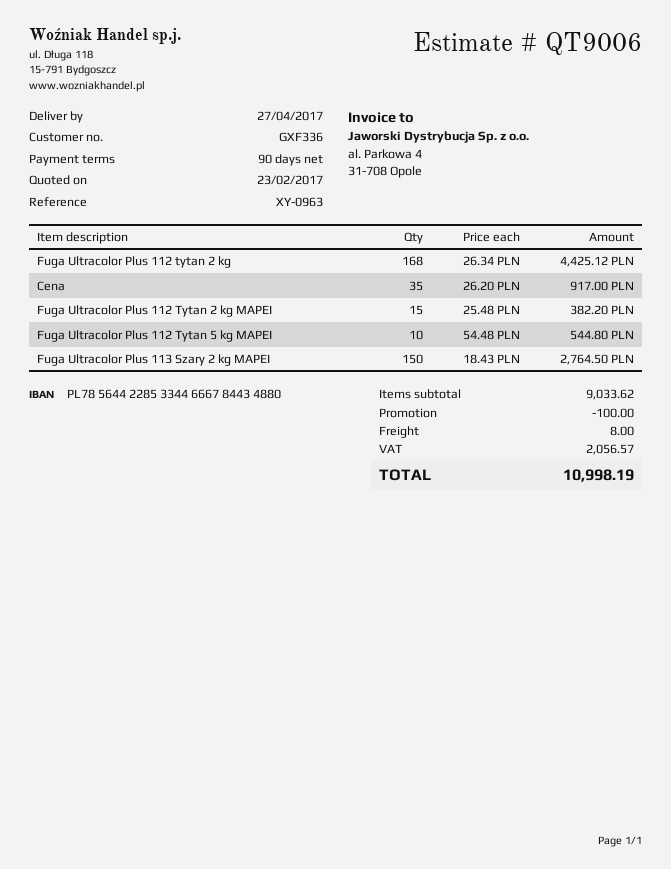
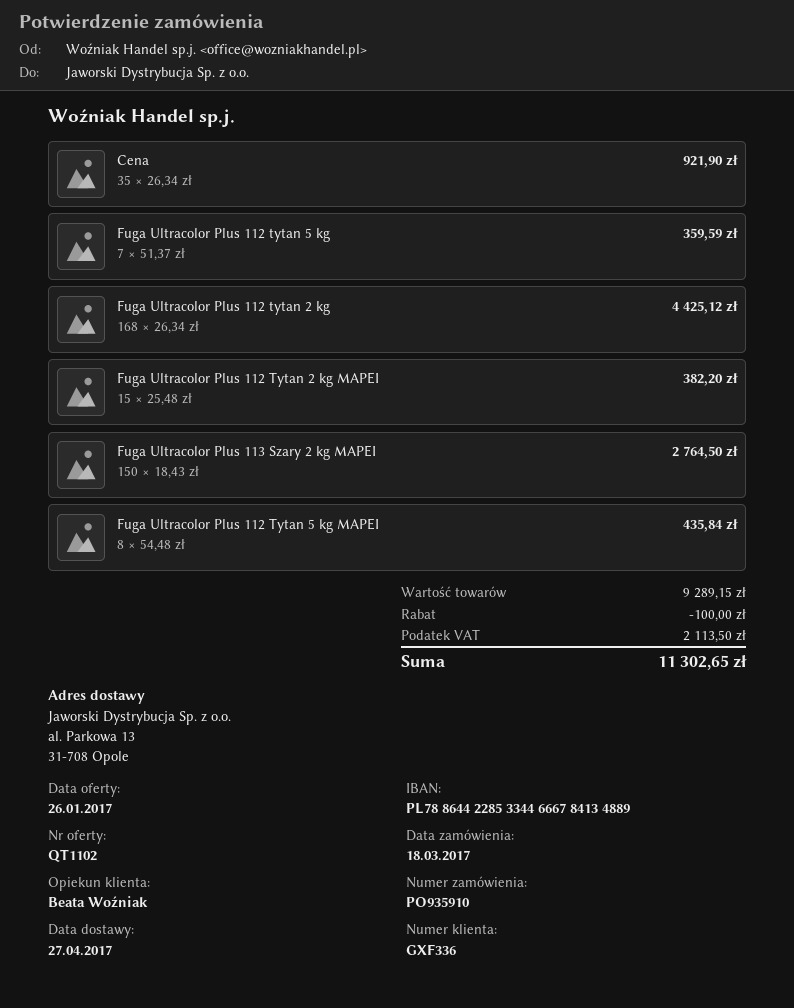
quote number: QT9006 -> QT1102
quote date: 2017-02-23 -> 2017-01-26
bank account: PL78564422853344666784434880 -> PL78864422853344666784134889
Cena: 35 x 26.20 = 917.00 -> 35 x 26.34 = 921.90
Fuga Ultracolor Plus 112 Tytan 5 kg MAPEI: 10 x 54.48 = 544.80 -> 8 x 54.48 = 435.84
Fuga Ultracolor Plus 112 tytan 5 kg: none -> 7 x 51.37 = 359.59
subtotal: 9033.62 -> 9289.15
shipping: 8.00 -> none
tax: 2056.57 -> 2113.50
total: 10998.19 -> 11302.65

